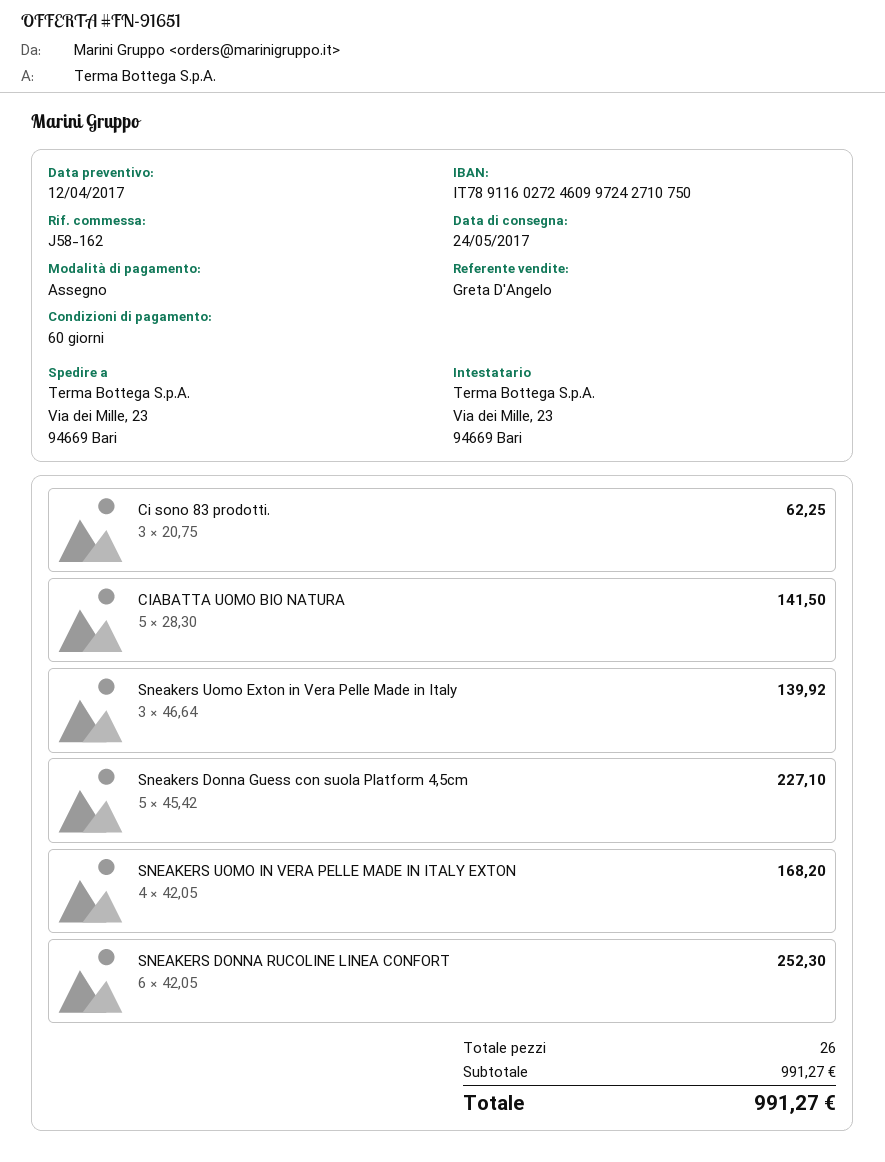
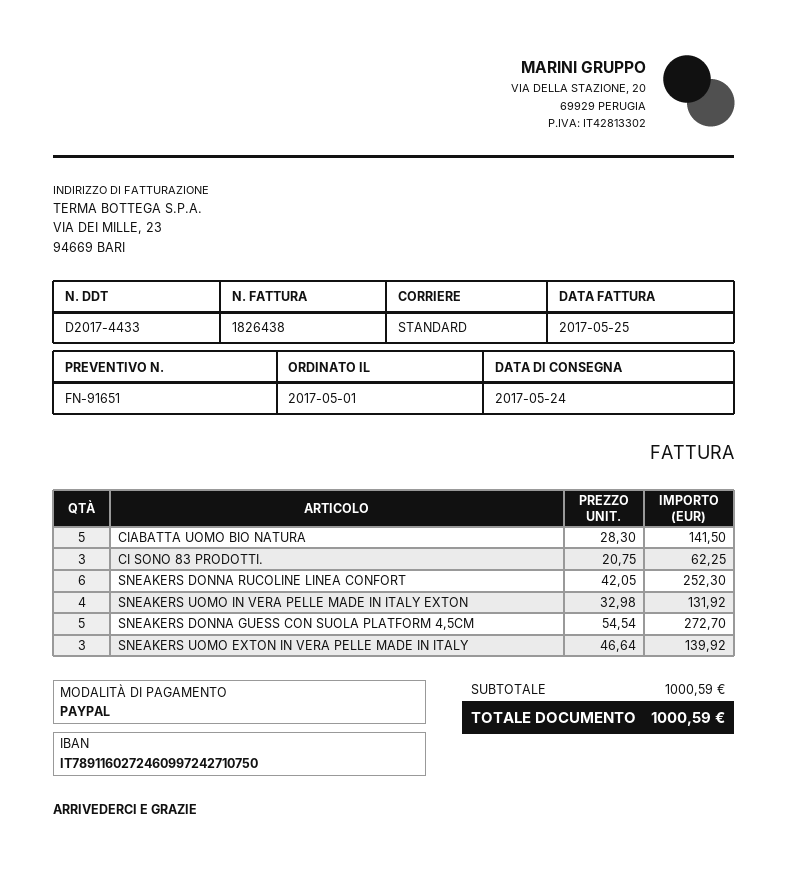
payment method: cheque -> PayPal
Sneakers Donna Guess con suola Platform 4,5cm: 5 x 45.42 = 227.10 -> 5 x 54.54 = 272.70
SNEAKERS UOMO IN VERA PELLE MADE IN ITALY EXTON: 4 x 42.05 = 168.20 -> 4 x 32.98 = 131.92
subtotal: 991.27 -> 1000.59
total: 991.27 -> 1000.59

